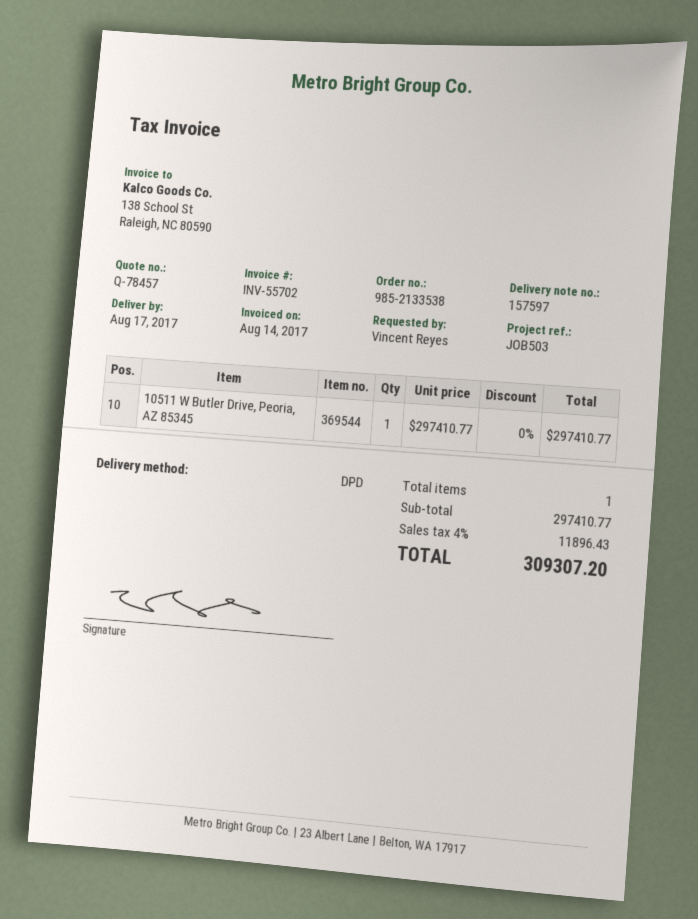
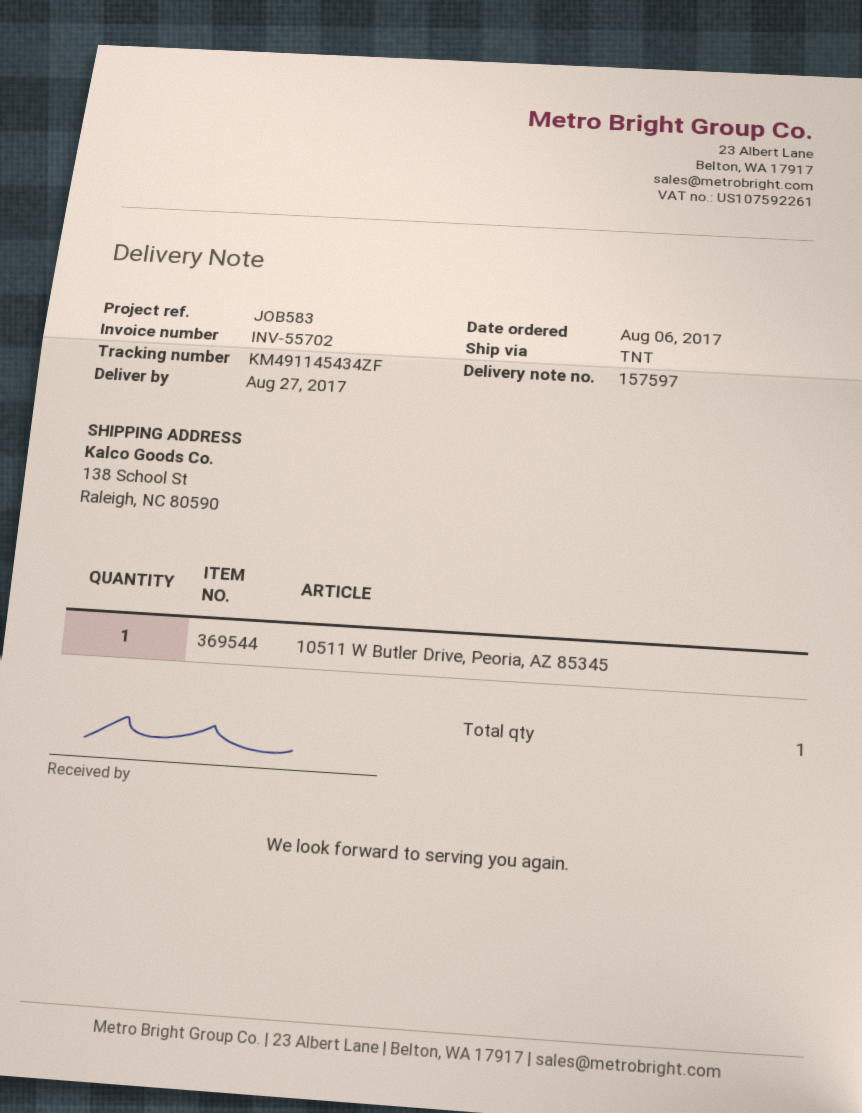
delivery date: 2017-08-17 -> 2017-08-27
reference: JOB503 -> JOB583
shipping method: DPD -> TNT

